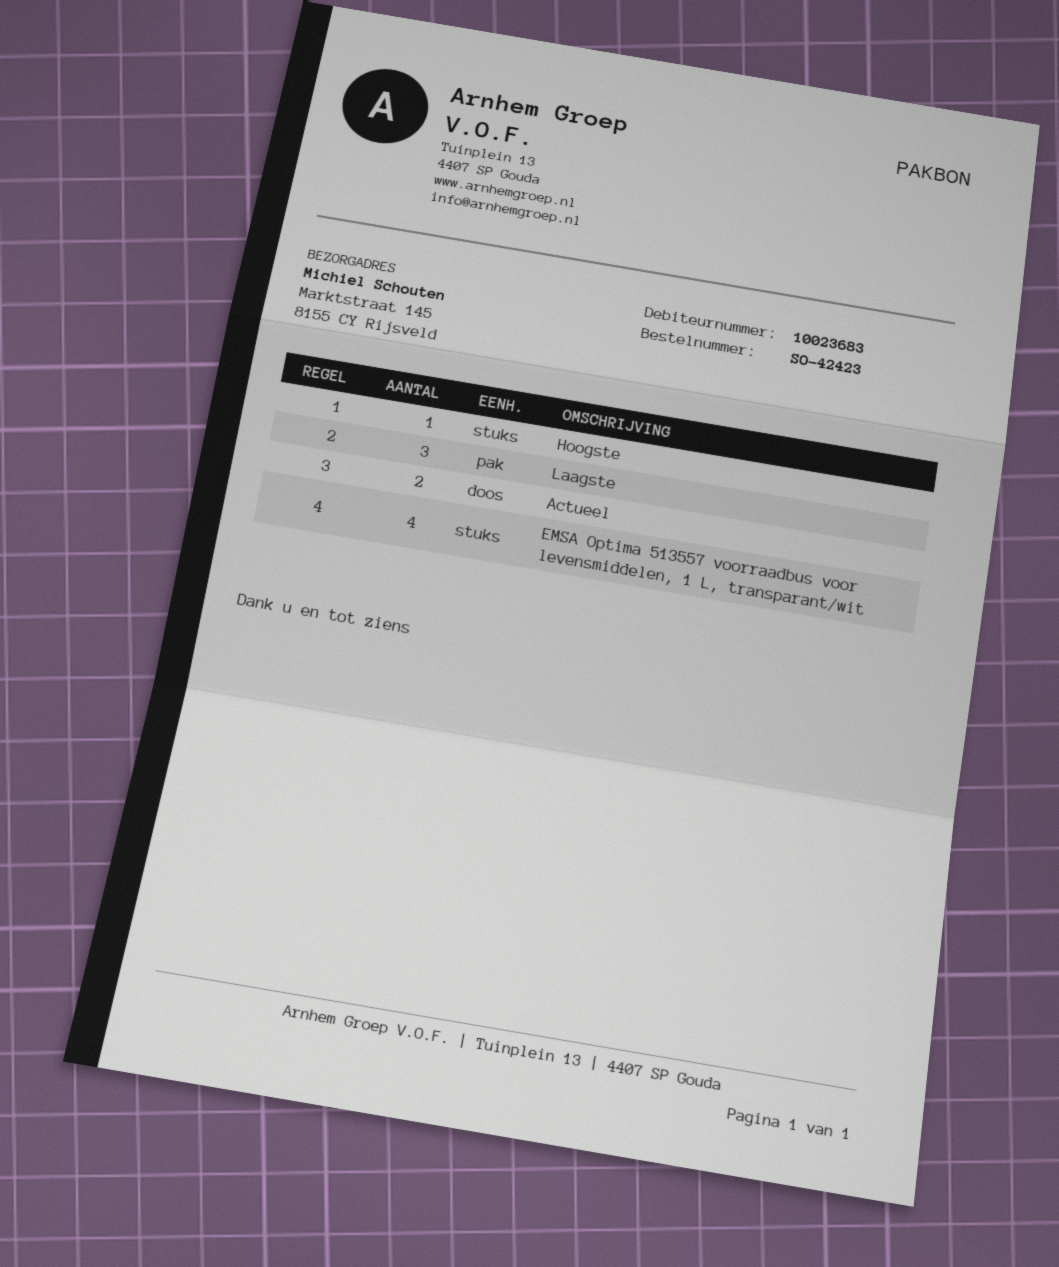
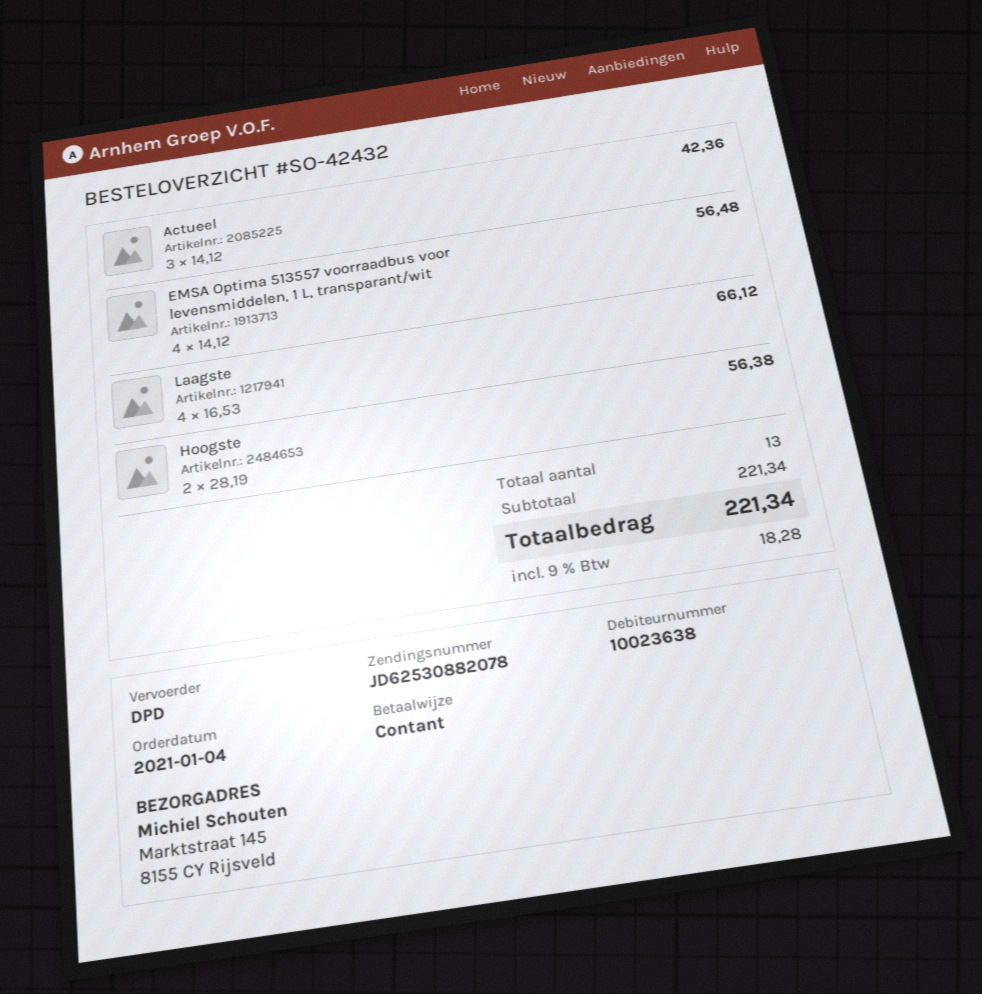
order number: SO-42423 -> SO-42432
customer number: 10023683 -> 10023638
Hoogste: 1 -> 2
Laagste: 3 -> 4
Actueel: 2 -> 3

